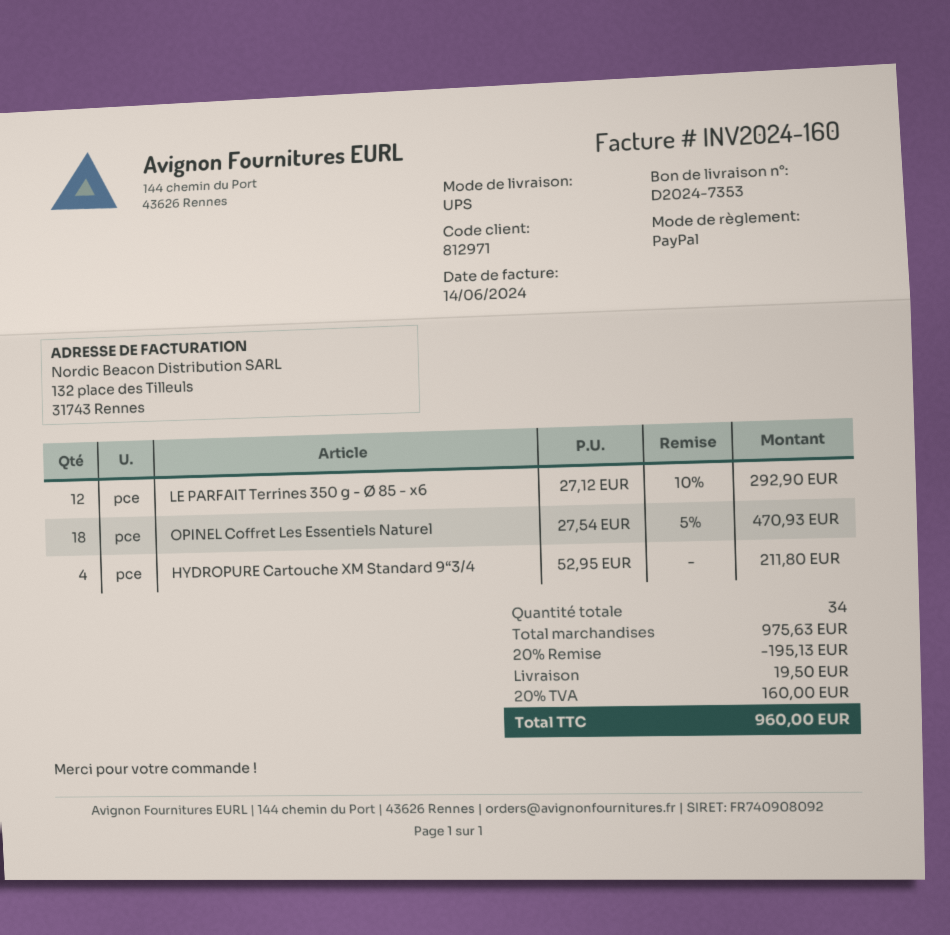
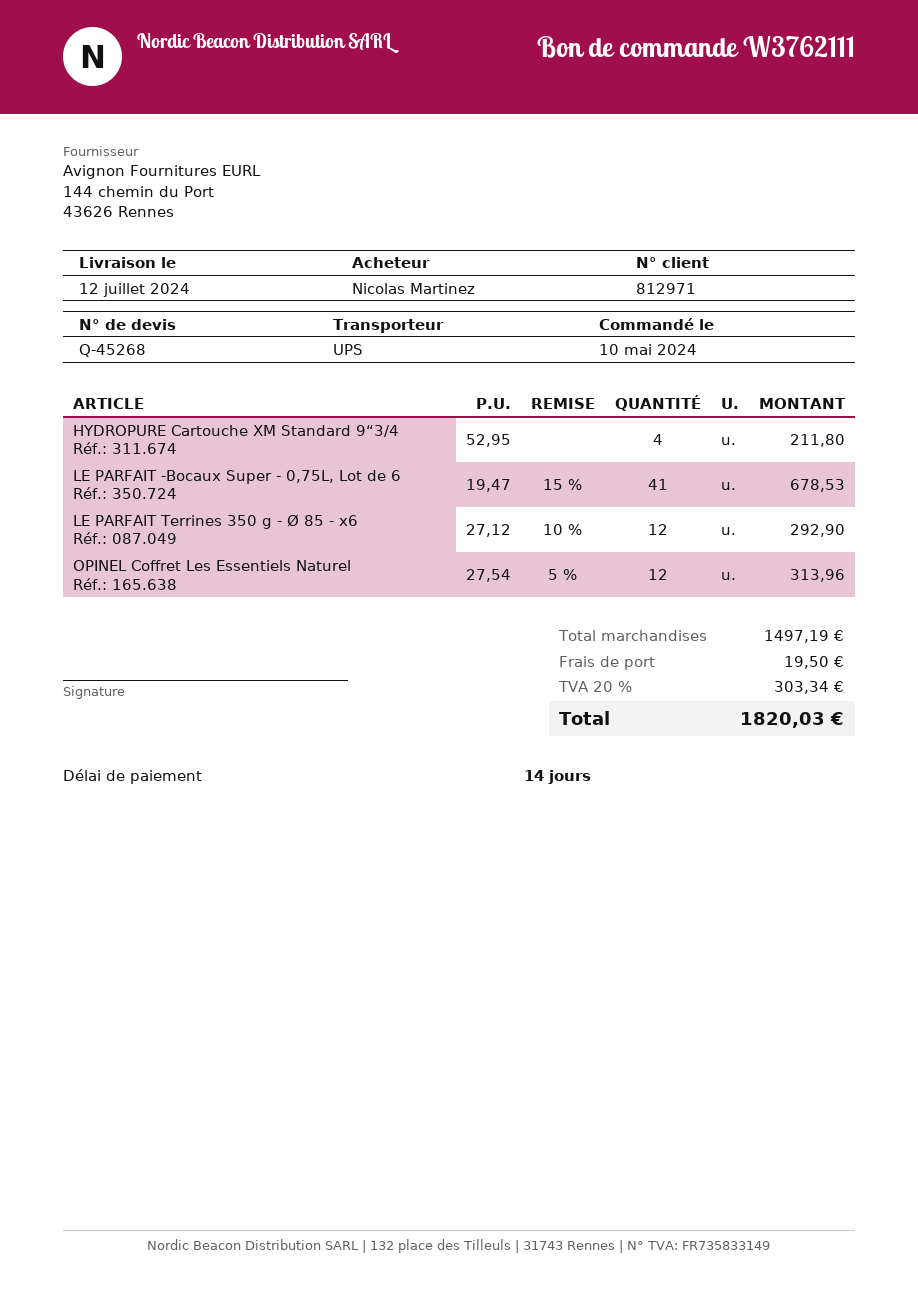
OPINEL Coffret Les Essentiels Naturel: 18 x 27.54 - 5% = 470.93 -> 12 x 27.54 - 5% = 313.96
LE PARFAIT -Bocaux Super - 0,75L, Lot de 6: none -> 41 x 19.47 - 15% = 678.53
subtotal: 975.63 -> 1497.19
discount: 20% = 195.13 -> none
tax: 20% = 160.00 -> 20% = 303.34
total: 960.00 -> 1820.03

